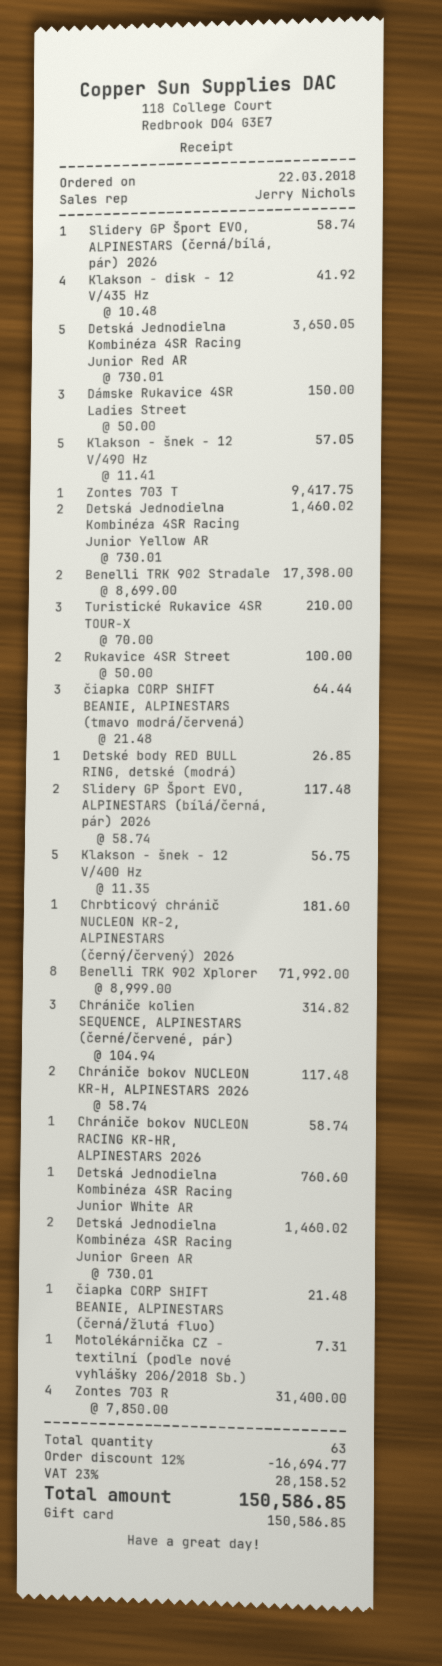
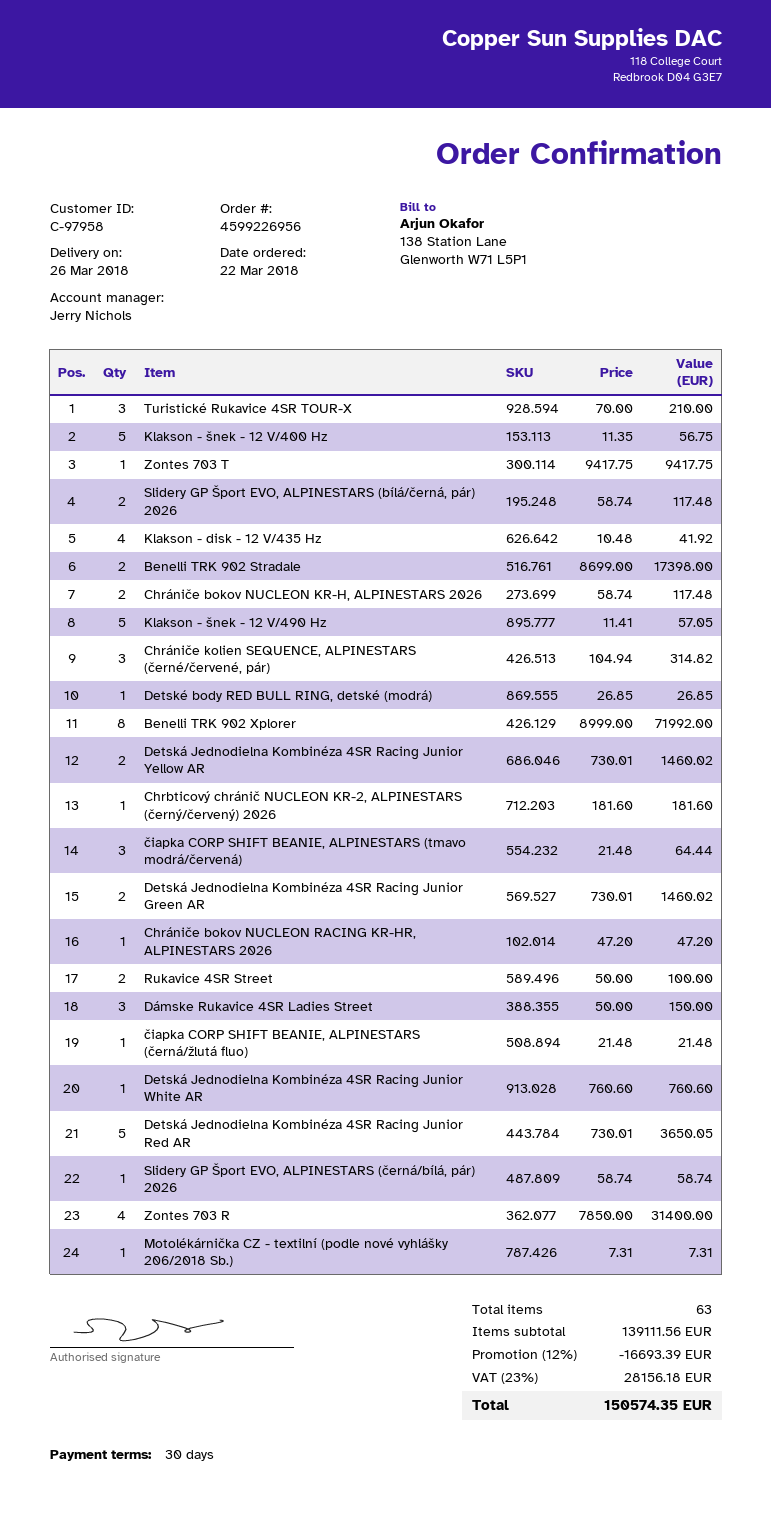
Chrániče bokov NUCLEON RACING KR-HR, ALPINESTARS 2026: 1 x 58.74 = 58.74 -> 1 x 47.20 = 47.20
discount: 12% = 16694.77 -> 12% = 16693.39
tax: 23% = 28158.52 -> 23% = 28156.18
total: 150586.85 -> 150574.35

